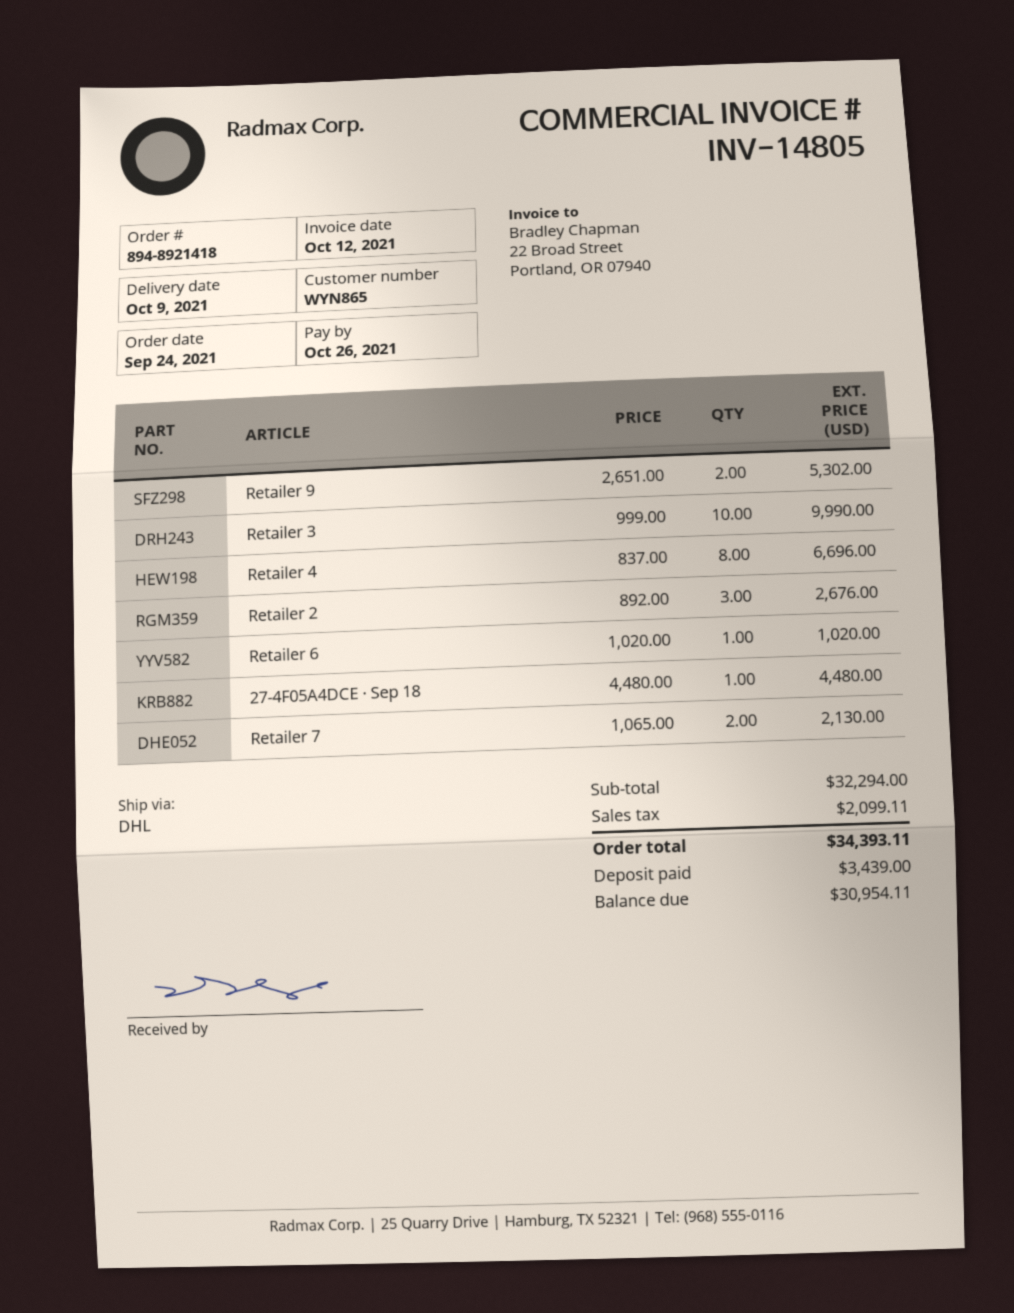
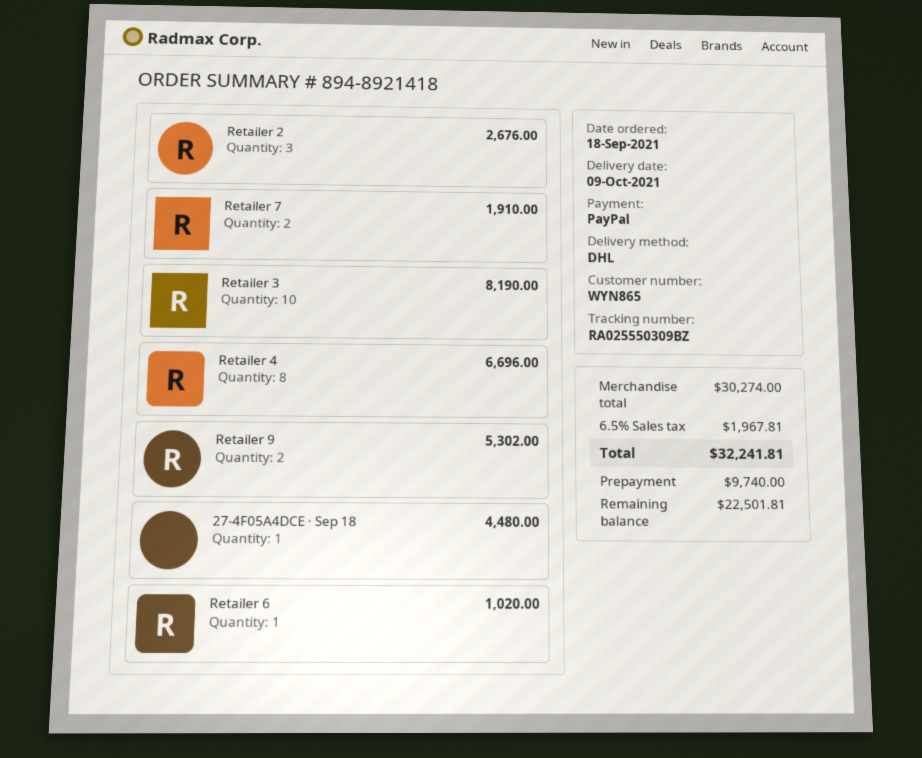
order date: 2021-09-24 -> 2021-09-18
Retailer 3: 10 for 9990.00 -> 10 for 8190.00
Retailer 7: 2 for 2130.00 -> 2 for 1910.00
subtotal: 32294.00 -> 30274.00
tax: 2099.11 -> 1967.81
total: 34393.11 -> 32241.81
deposit: 3439.00 -> 9740.00
balance: 30954.11 -> 22501.81

